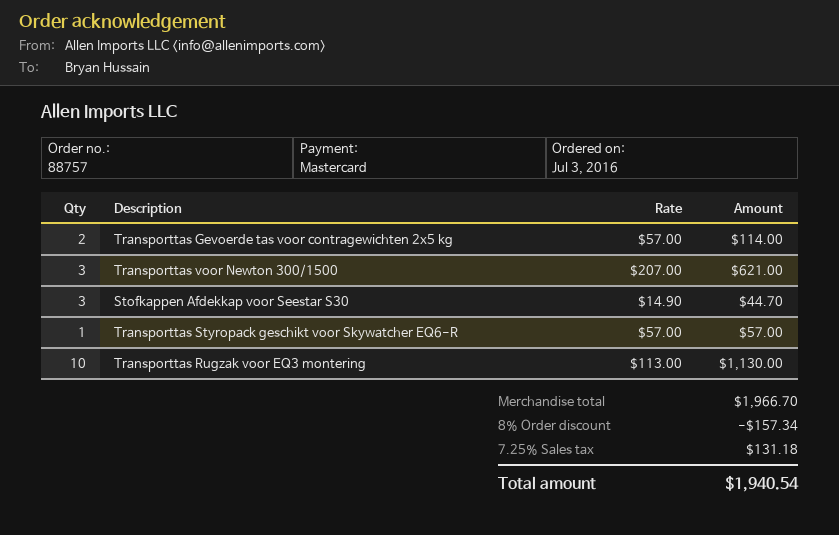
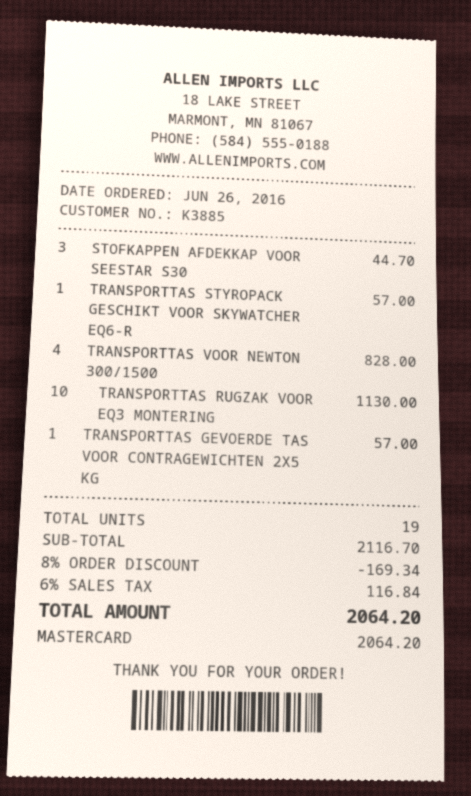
order date: 2016-07-03 -> 2016-06-26
Transporttas Gevoerde tas voor contragewichten 2x5 kg: 2 for 114.00 -> 1 for 57.00
Transporttas voor Newton 300/1500: 3 for 621.00 -> 4 for 828.00
subtotal: 1966.70 -> 2116.70
discount: 8% = 157.34 -> 8% = 169.34
tax: 7.25% = 131.18 -> 6% = 116.84
total: 1940.54 -> 2064.20

